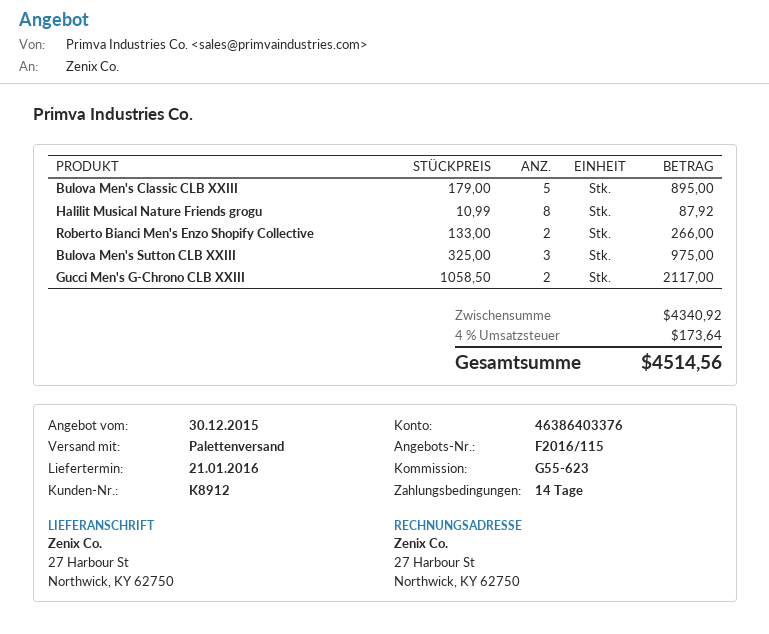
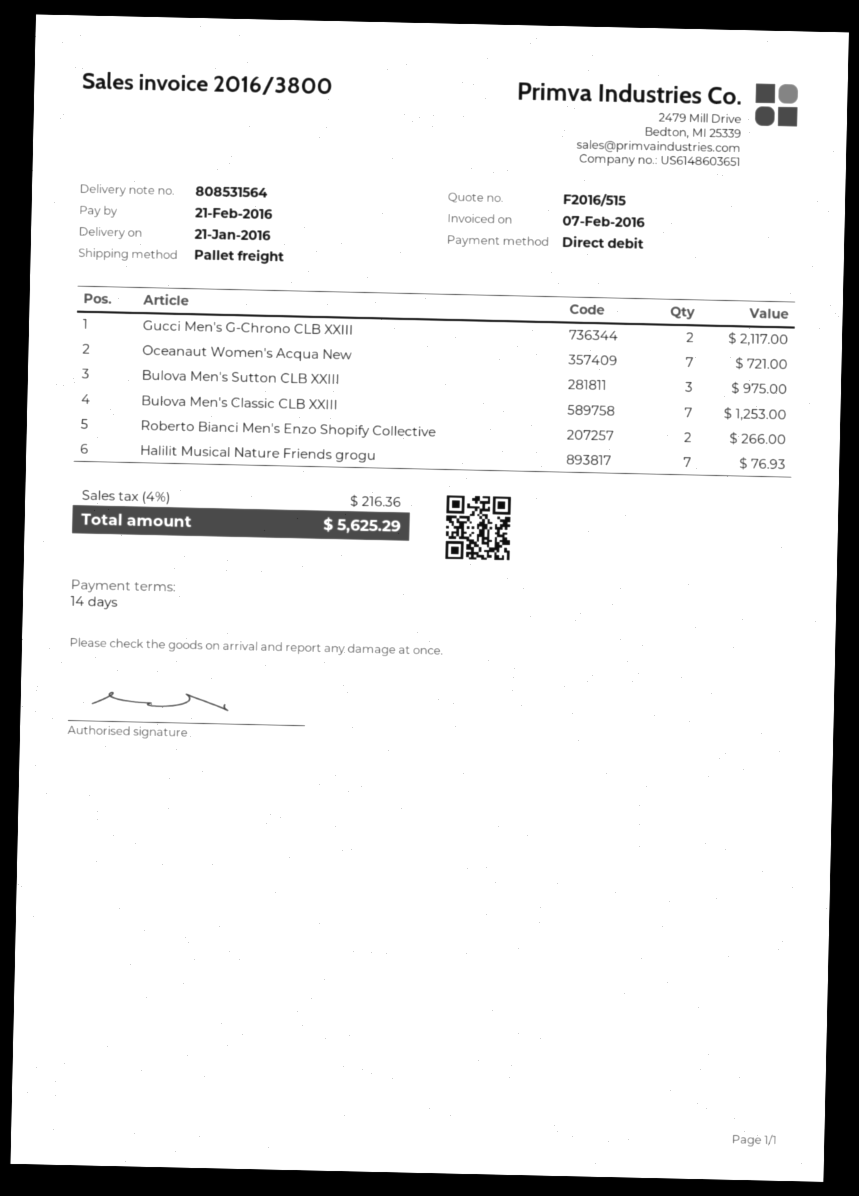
quote number: F2016/115 -> F2016/515
Bulova Men's Classic CLB XXIII: 5 for 895.00 -> 7 for 1253.00
Halilit Musical Nature Friends grogu: 8 for 87.92 -> 7 for 76.93
Oceanaut Women's Acqua New: none -> 7 for 721.00
tax: 4% = 173.64 -> 4% = 216.36
total: 4514.56 -> 5625.29

